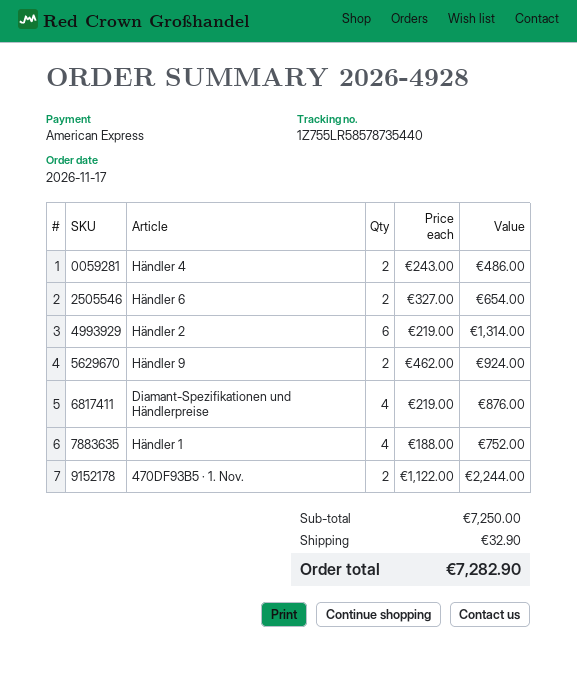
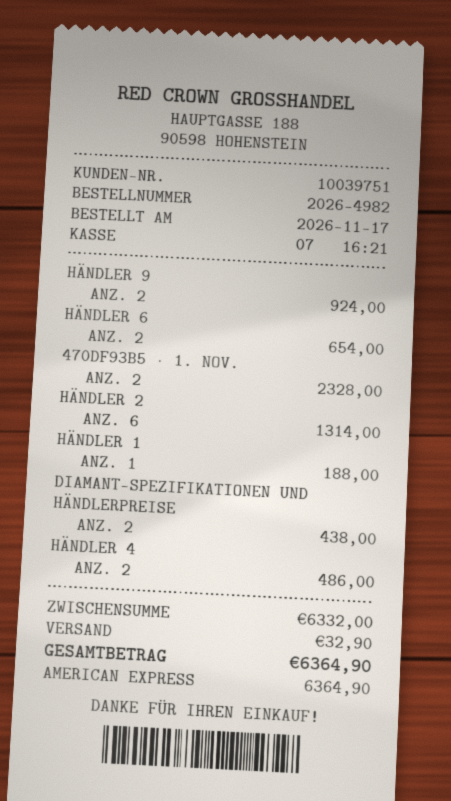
order number: 2026-4928 -> 2026-4982
Diamant-Spezifikationen und Händlerpreise: 4 for 876.00 -> 2 for 438.00
Händler 1: 4 for 752.00 -> 1 for 188.00
470DF93B5 · 1. Nov.: 2 for 2244.00 -> 2 for 2328.00
subtotal: 7250.00 -> 6332.00
total: 7282.90 -> 6364.90

